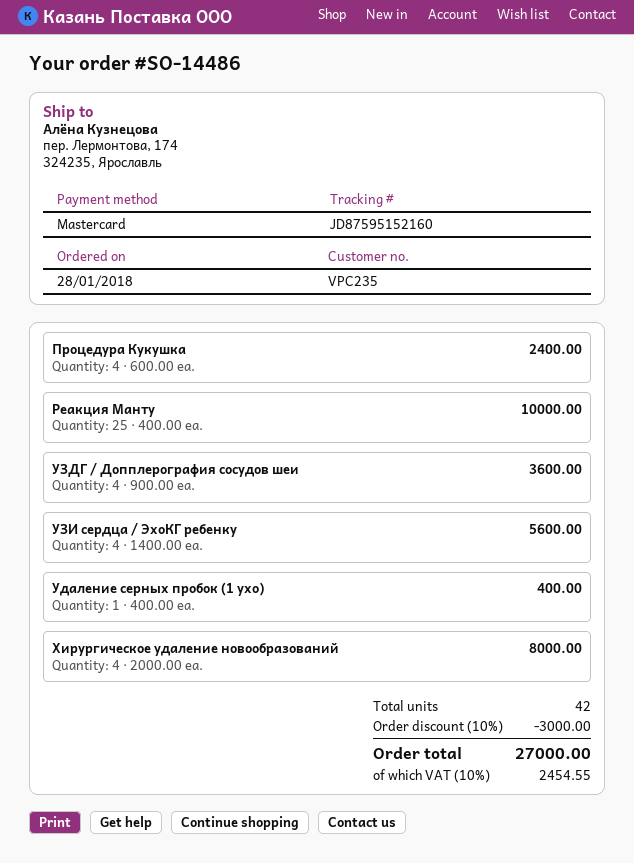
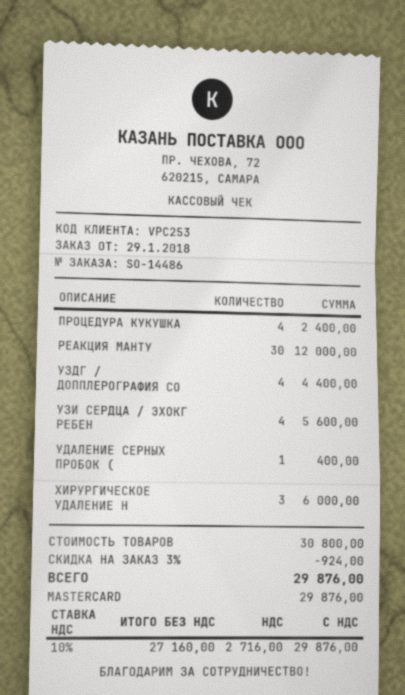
order date: 2018-01-28 -> 2018-01-29
customer number: VPC235 -> VPC253
Реакция Манту: 25 for 10000.00 -> 30 for 12000.00
УЗДГ / Допплерография сосудов шеи: 4 for 3600.00 -> 4 for 4400.00
Хирургическое удаление новообразований: 4 for 8000.00 -> 3 for 6000.00
discount: 10% = 3000.00 -> 3% = 924.00
tax: 10% = 2454.55 -> 10% = 2716.00
total: 27000.00 -> 29876.00

